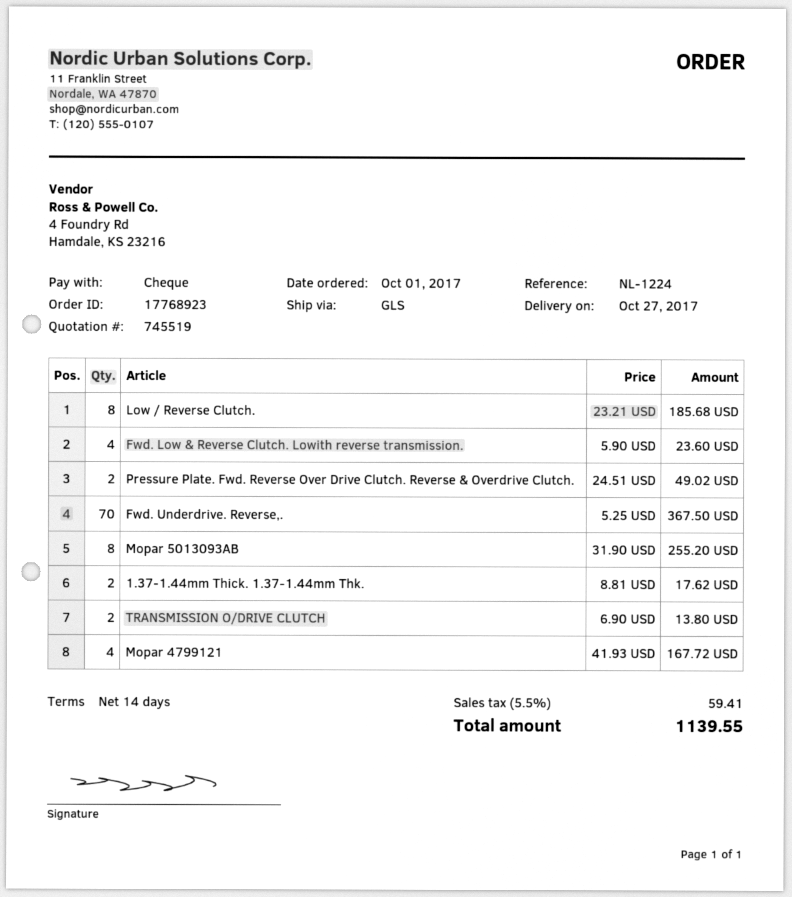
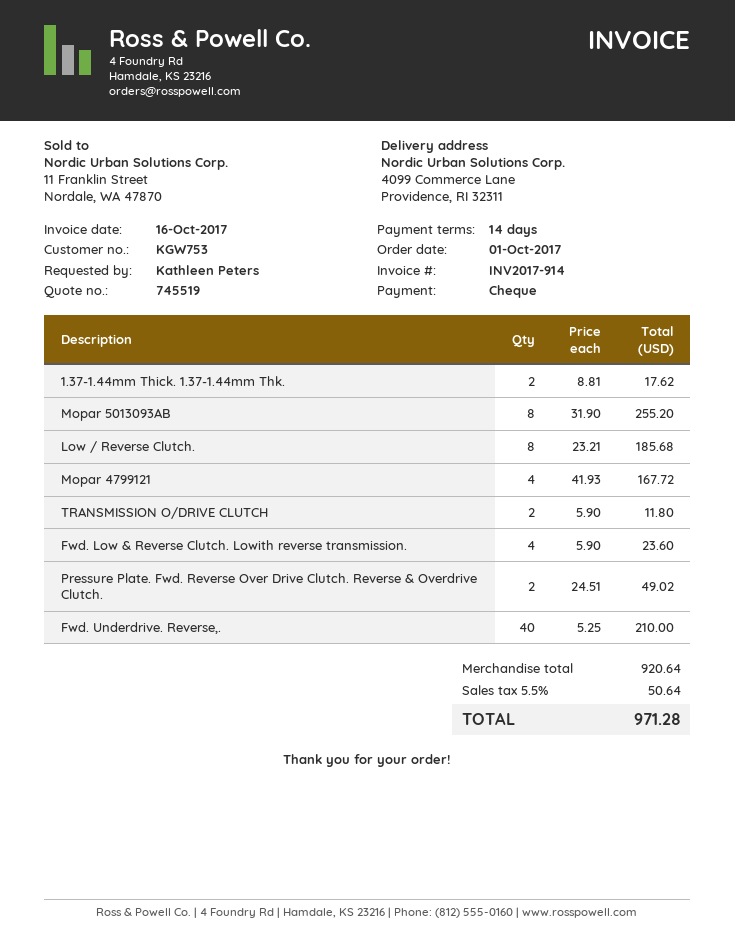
Fwd. Underdrive. Reverse,.: 70 x 5.25 = 367.50 -> 40 x 5.25 = 210.00
TRANSMISSION O/DRIVE CLUTCH: 2 x 6.90 = 13.80 -> 2 x 5.90 = 11.80
tax: 5.5% = 59.41 -> 5.5% = 50.64
total: 1139.55 -> 971.28

